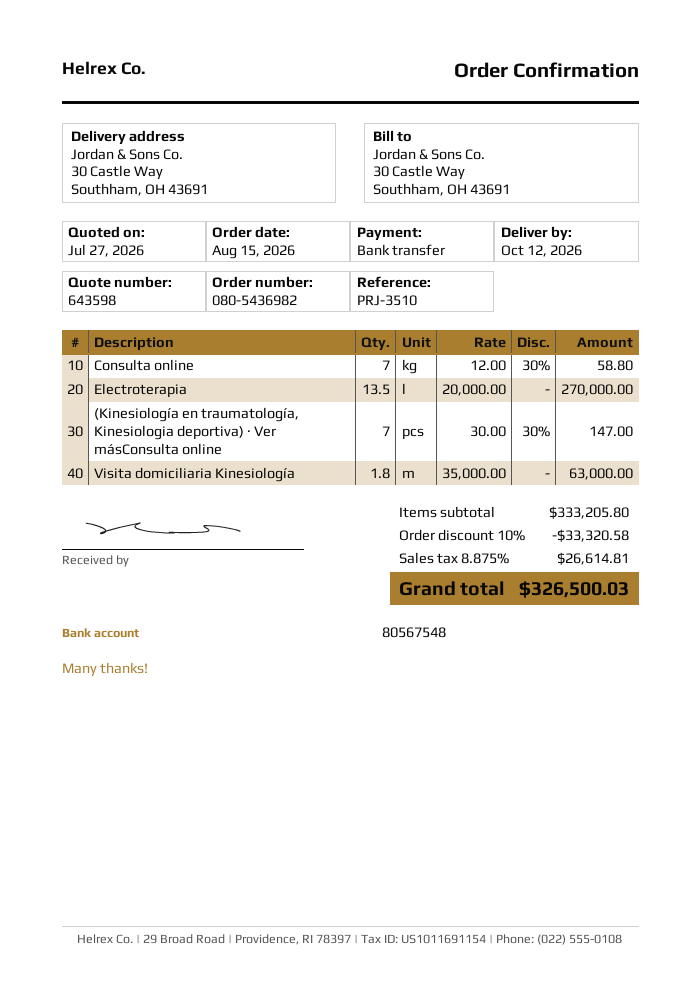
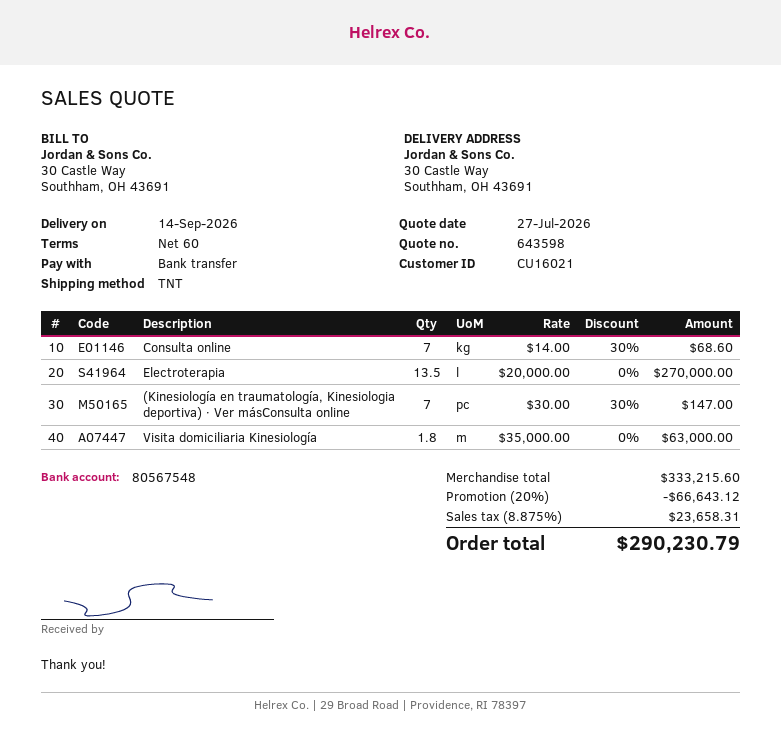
delivery date: 2026-10-12 -> 2026-09-14
Consulta online: 7 x 12.00 - 30% = 58.80 -> 7 x 14.00 - 30% = 68.60
subtotal: 333205.80 -> 333215.60
discount: 10% = 33320.58 -> 20% = 66643.12
tax: 8.875% = 26614.81 -> 8.875% = 23658.31
total: 326500.03 -> 290230.79

